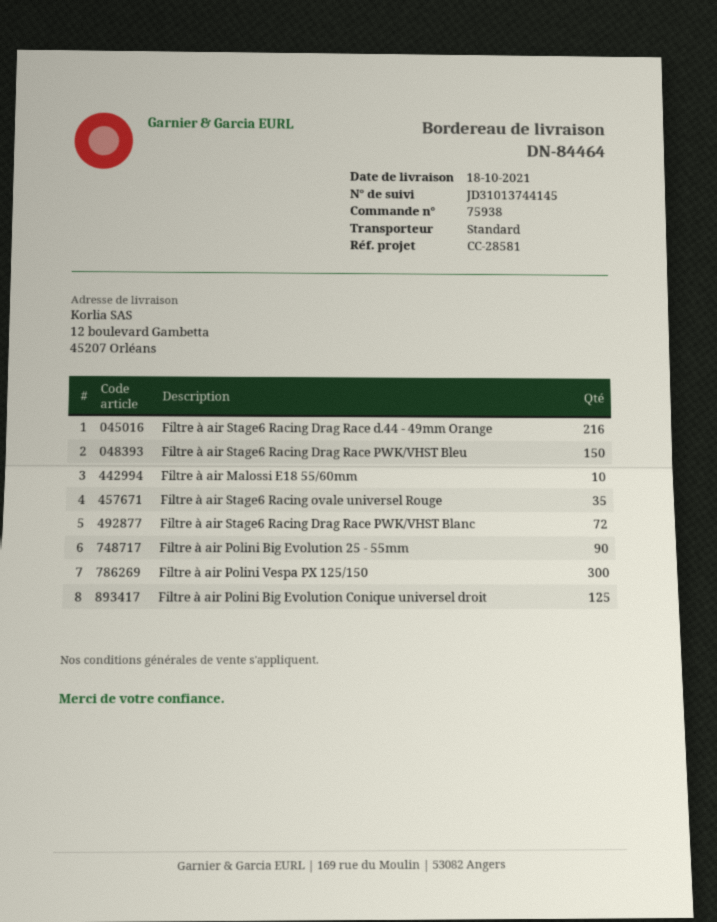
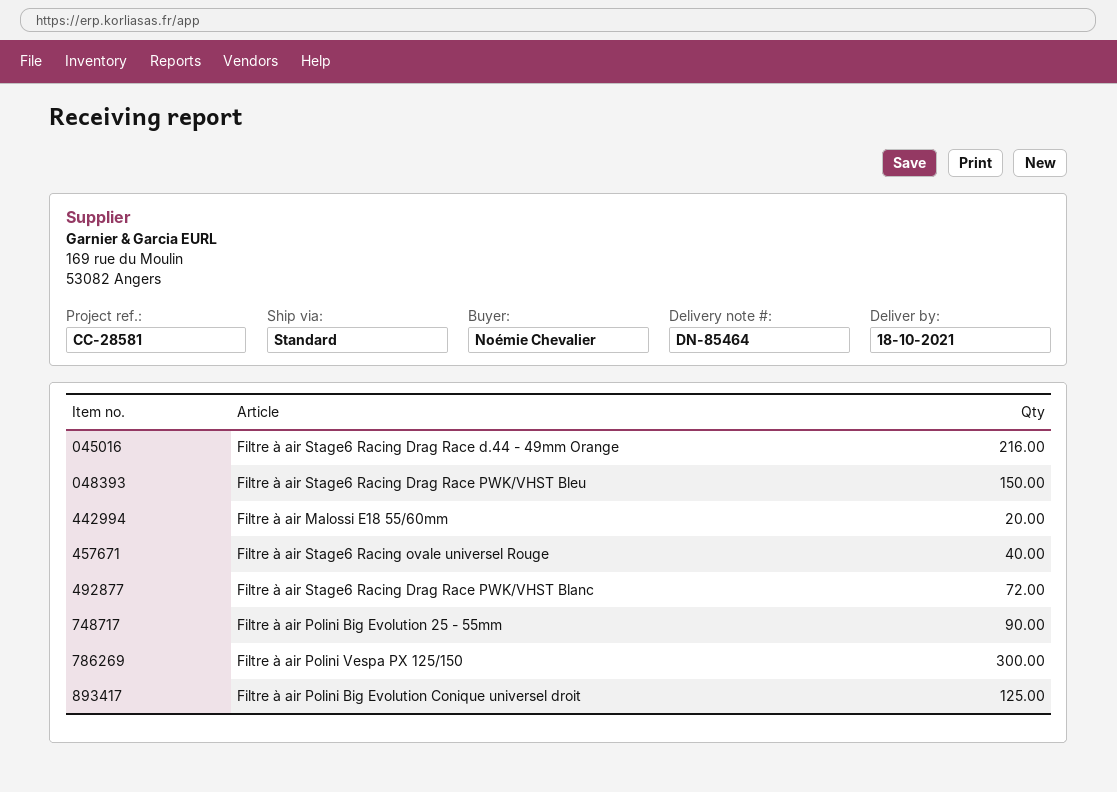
delivery note number: DN-84464 -> DN-85464
Filtre à air Malossi E18 55/60mm: 10 -> 20
Filtre à air Stage6 Racing ovale universel Rouge: 35 -> 40

